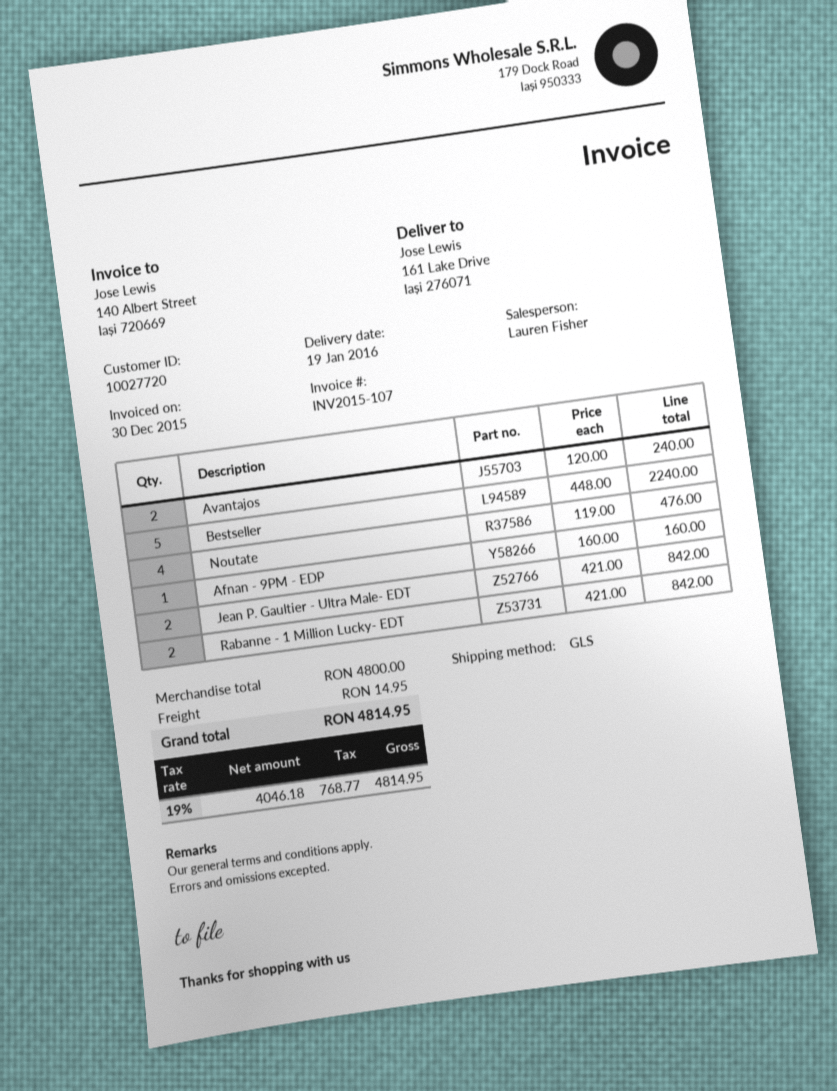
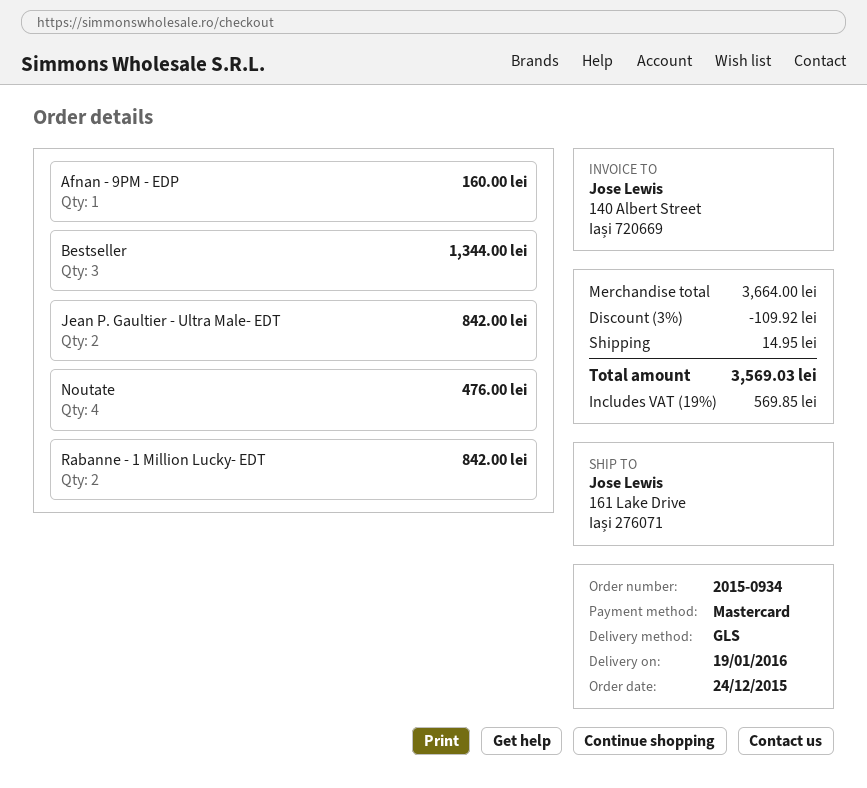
Avantajos: 2 for 240.00 -> none
Bestseller: 5 for 2240.00 -> 3 for 1344.00
subtotal: 4800.00 -> 3664.00
discount: none -> 3% = 109.92
tax: 19% = 768.77 -> 19% = 569.85
total: 4814.95 -> 3569.03

